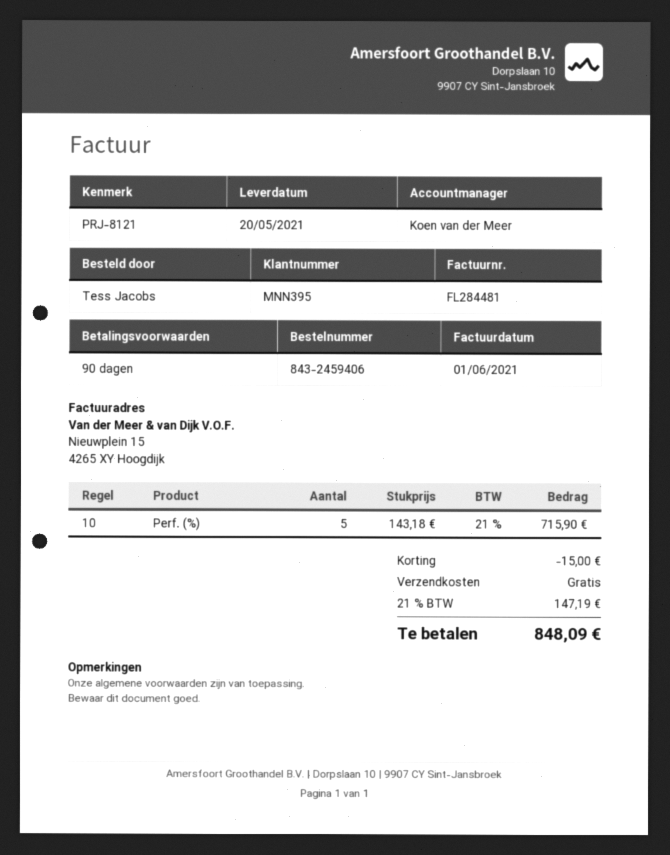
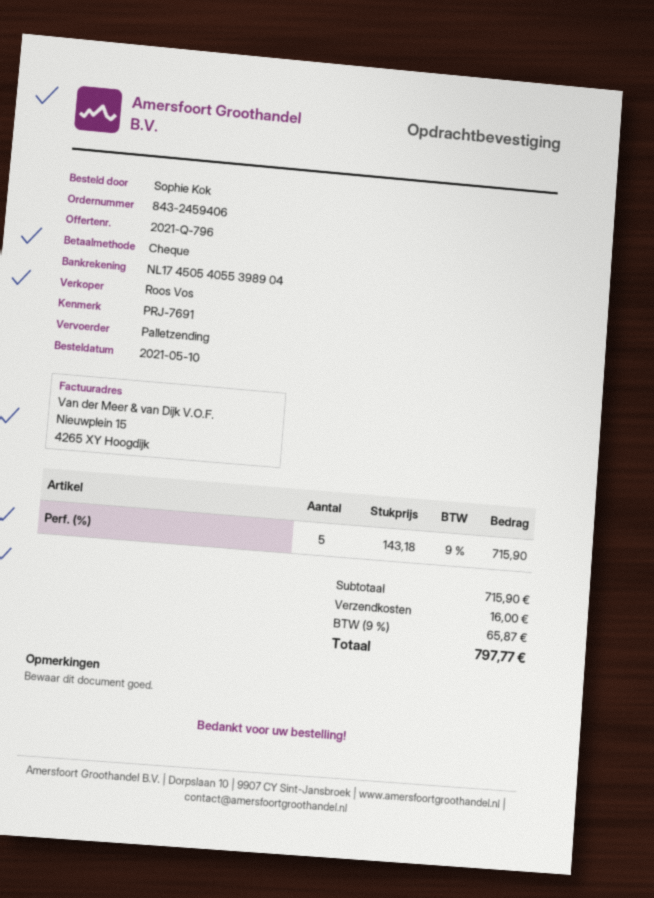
reference: PRJ-8121 -> PRJ-7691
ordered by: Tess Jacobs -> Sophie Kok
sales rep: Koen van der Meer -> Roos Vos
discount: 15.00 -> none
shipping: 0.00 -> 16.00
tax: 21% = 147.19 -> 9% = 65.87
total: 848.09 -> 797.77

